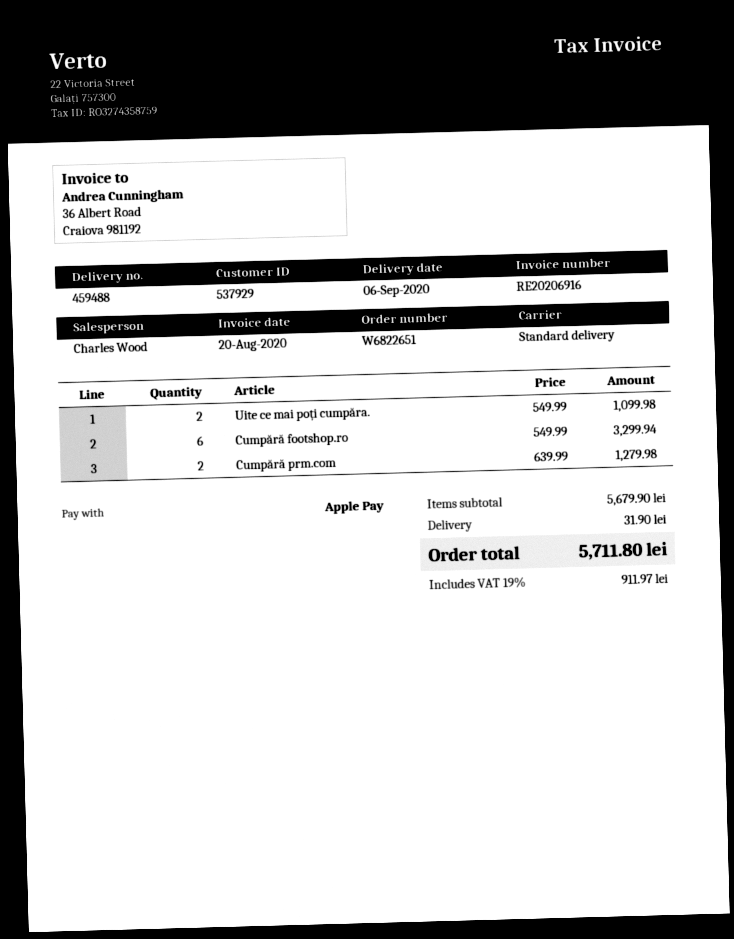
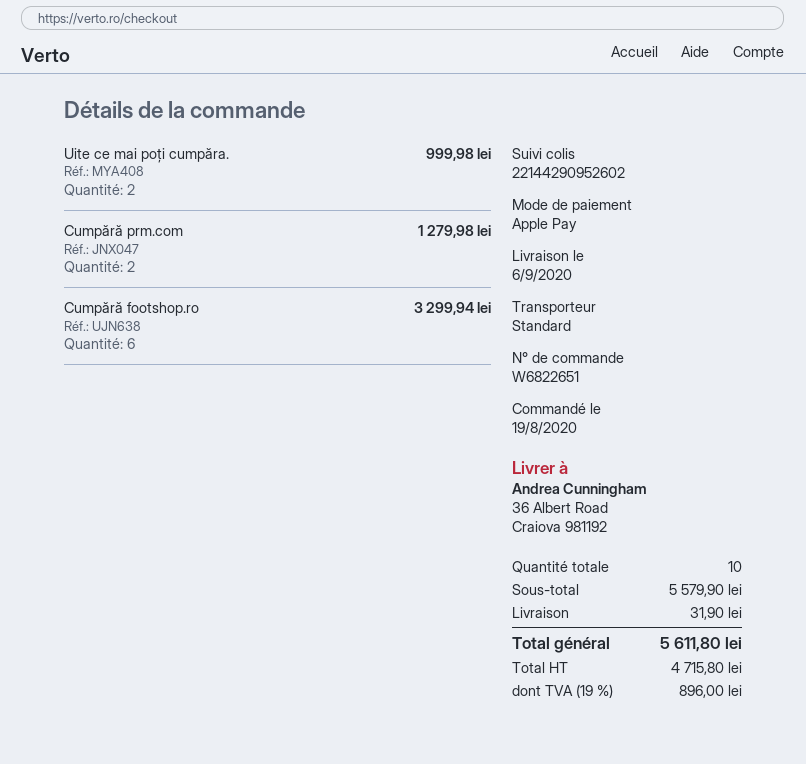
Uite ce mai poți cumpăra.: 2 for 1099.98 -> 2 for 999.98
subtotal: 5679.90 -> 5579.90
tax: 19% = 911.97 -> 19% = 896.00
total: 5711.80 -> 5611.80

